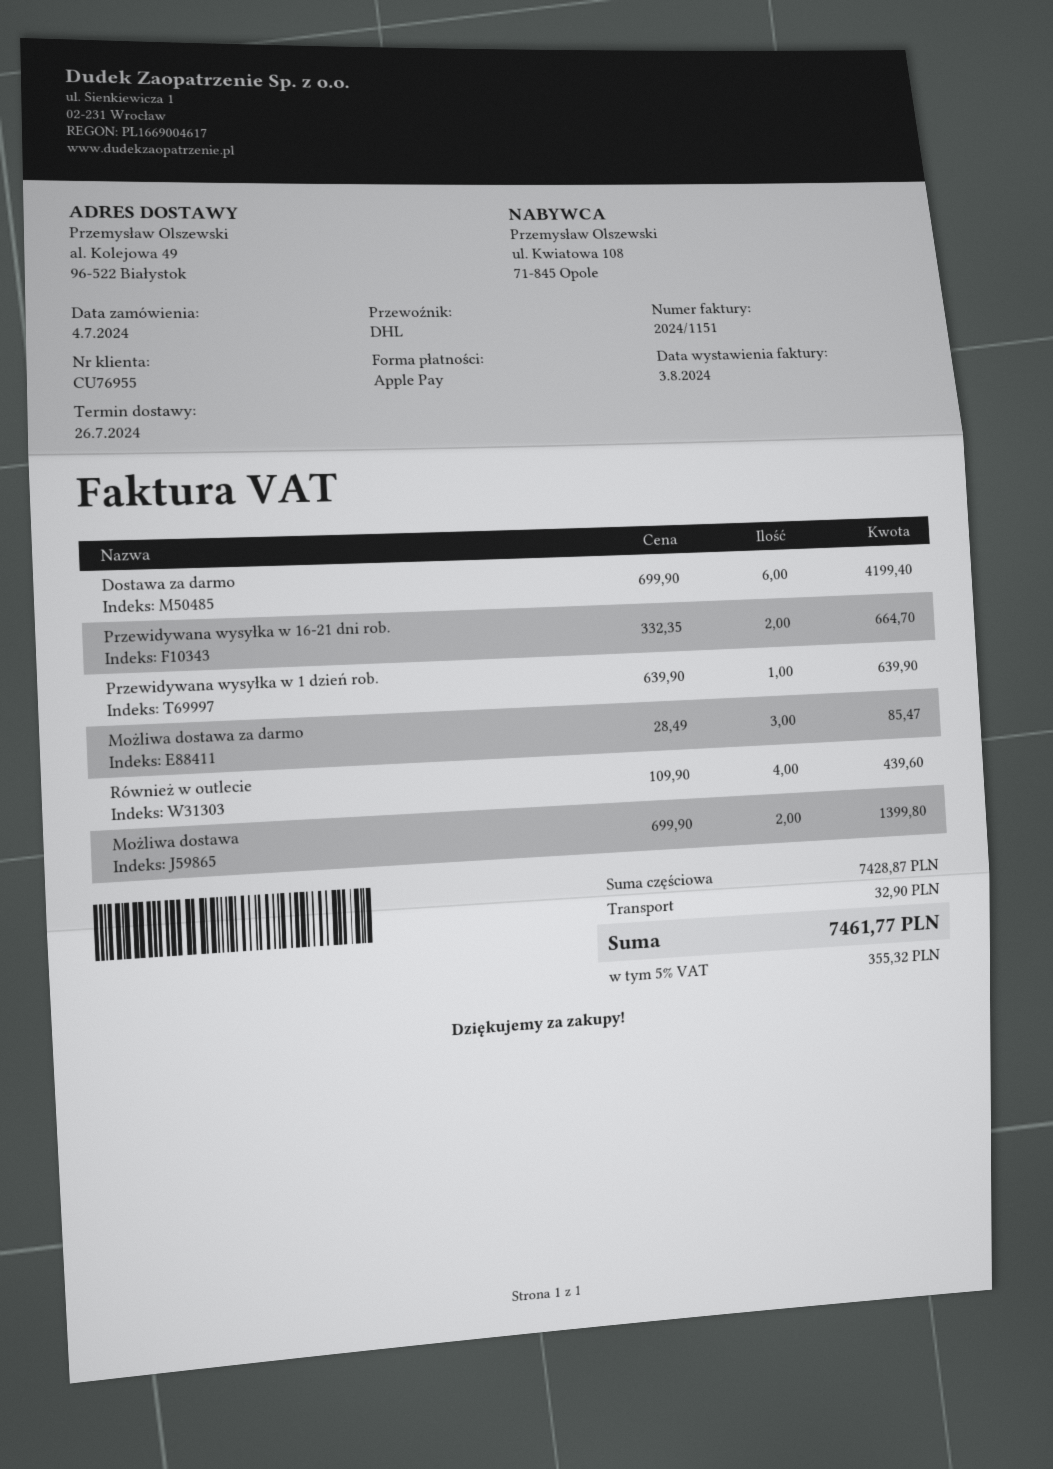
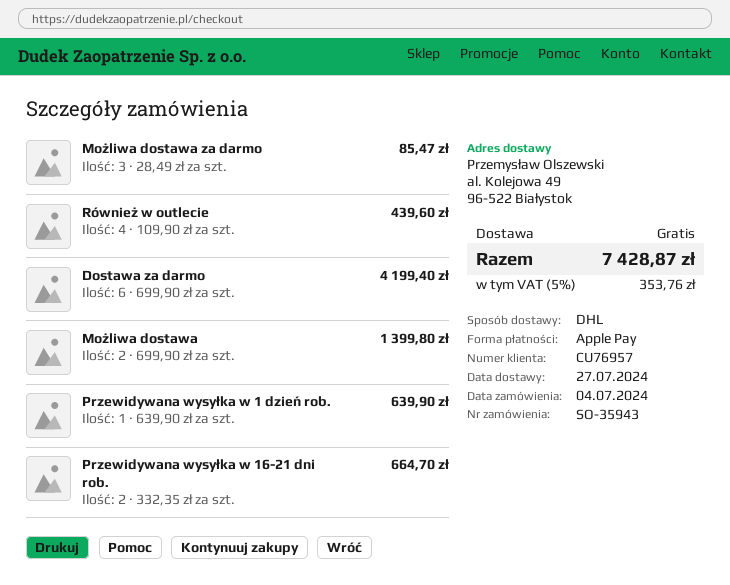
delivery date: 2024-07-26 -> 2024-07-27
customer number: CU76955 -> CU76957
shipping: 32.90 -> 0.00
tax: 5% = 355.32 -> 5% = 353.76
total: 7461.77 -> 7428.87

